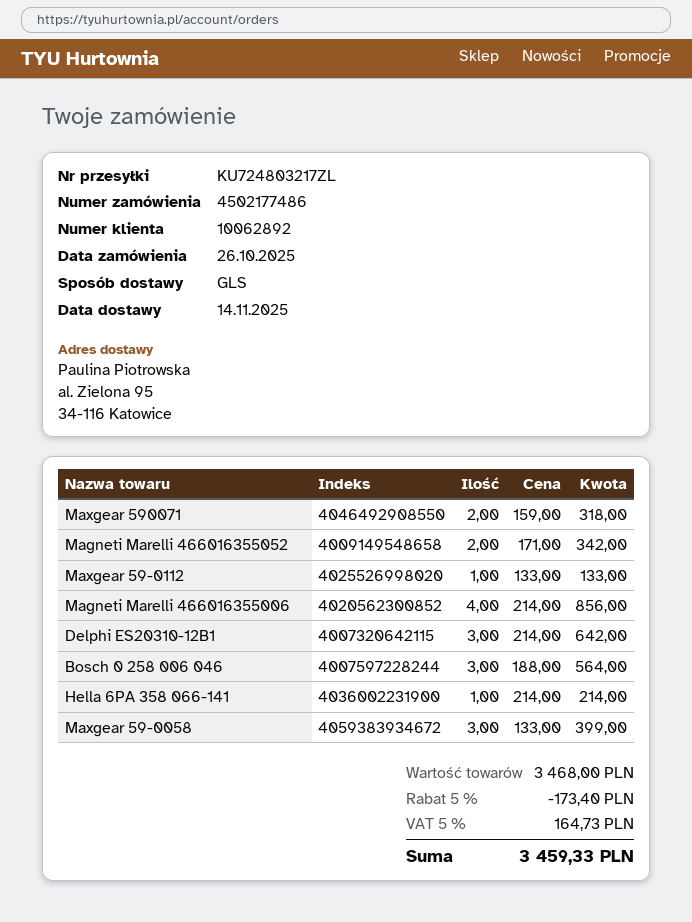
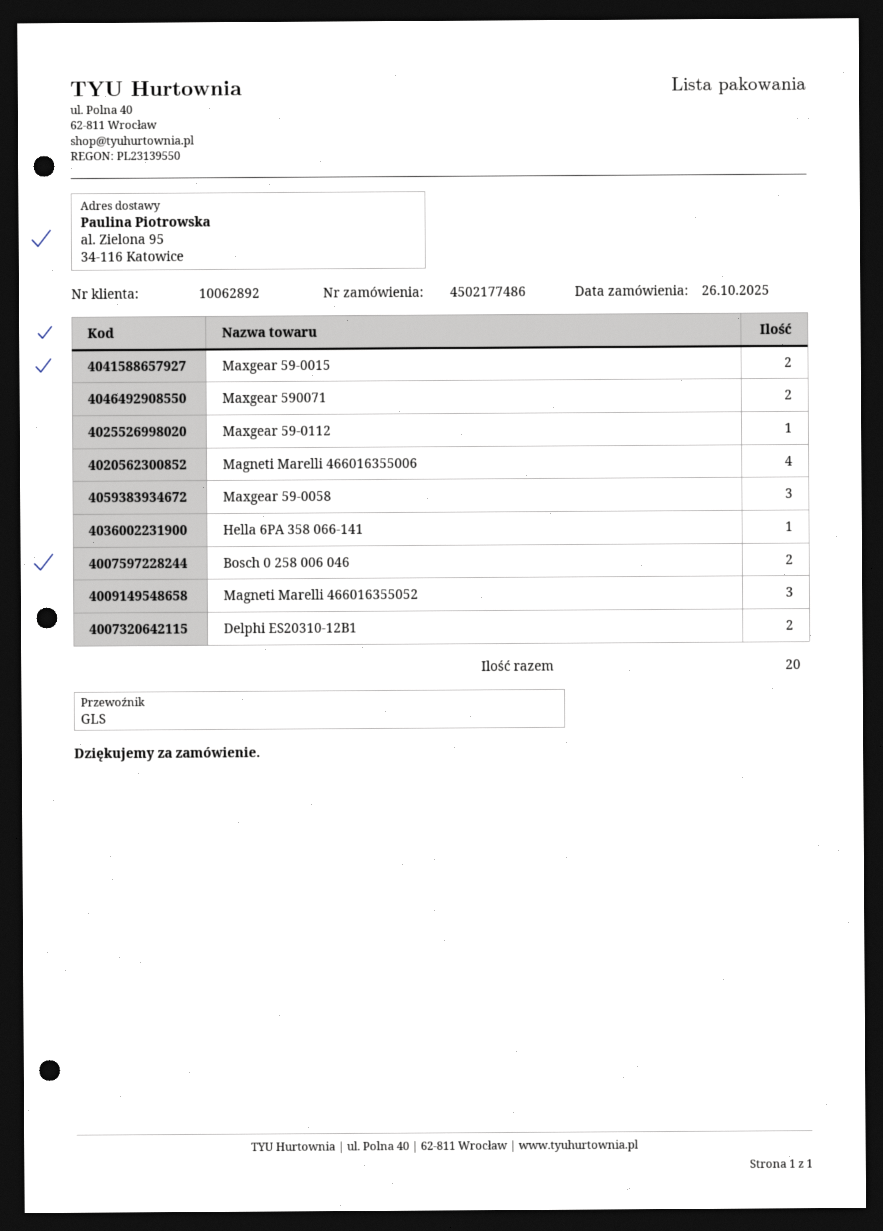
Magneti Marelli 466016355052: 2 -> 3
Delphi ES20310-12B1: 3 -> 2
Bosch 0 258 006 046: 3 -> 2
Maxgear 59-0015: none -> 2

